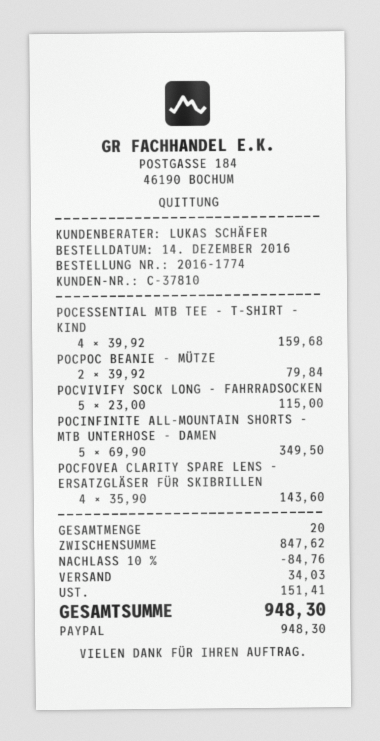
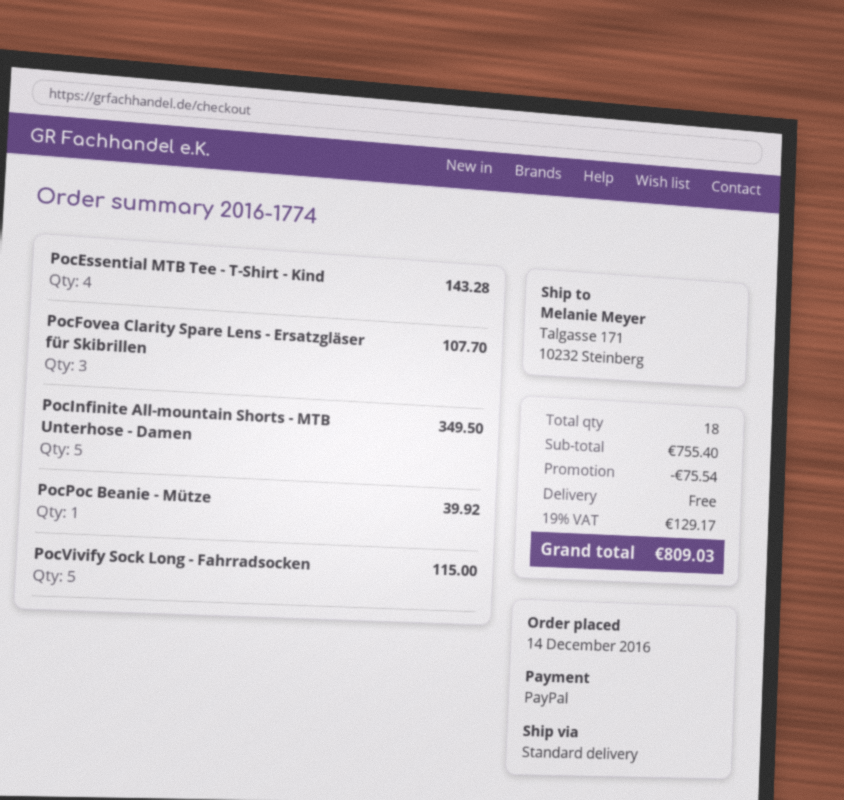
POCESSENTIAL MTB TEE - T-SHIRT - KIND: 4 for 159.68 -> 4 for 143.28
POCPOC BEANIE - MÜTZE: 2 for 79.84 -> 1 for 39.92
POCFOVEA CLARITY SPARE LENS - ERSATZGLÄSER FÜR SKIBRILLEN: 4 for 143.60 -> 3 for 107.70
total quantity: 20 -> 18
subtotal: 847.62 -> 755.40
discount: 84.76 -> 75.54
shipping: 34.03 -> 0.00
tax: 151.41 -> 129.17
total: 948.30 -> 809.03

